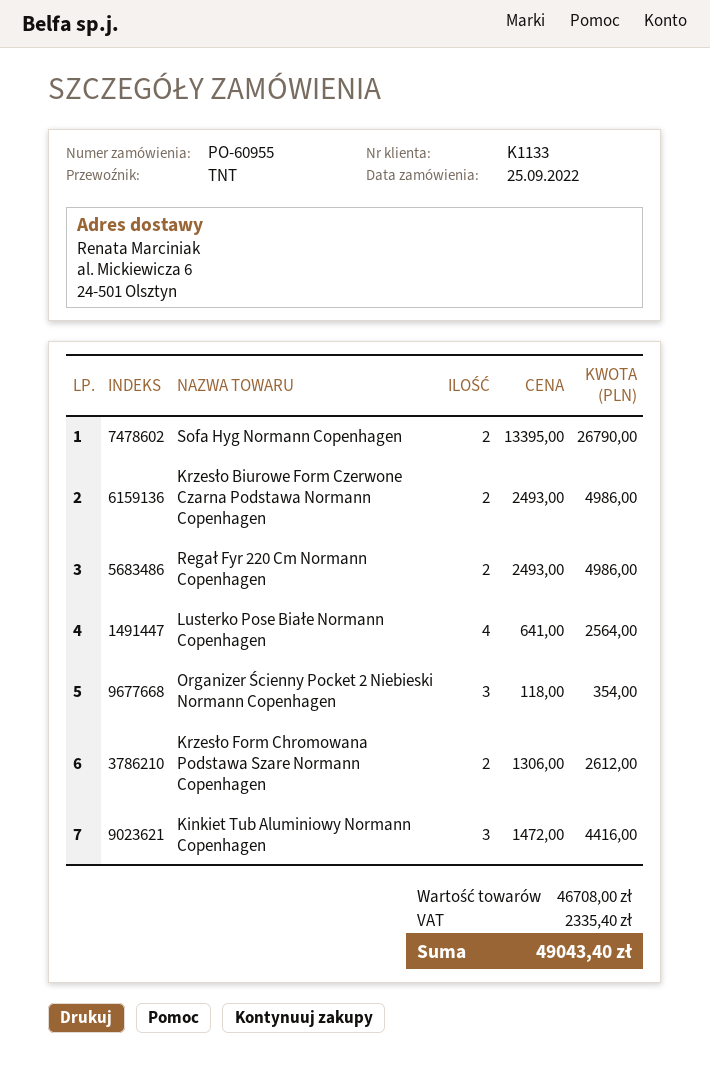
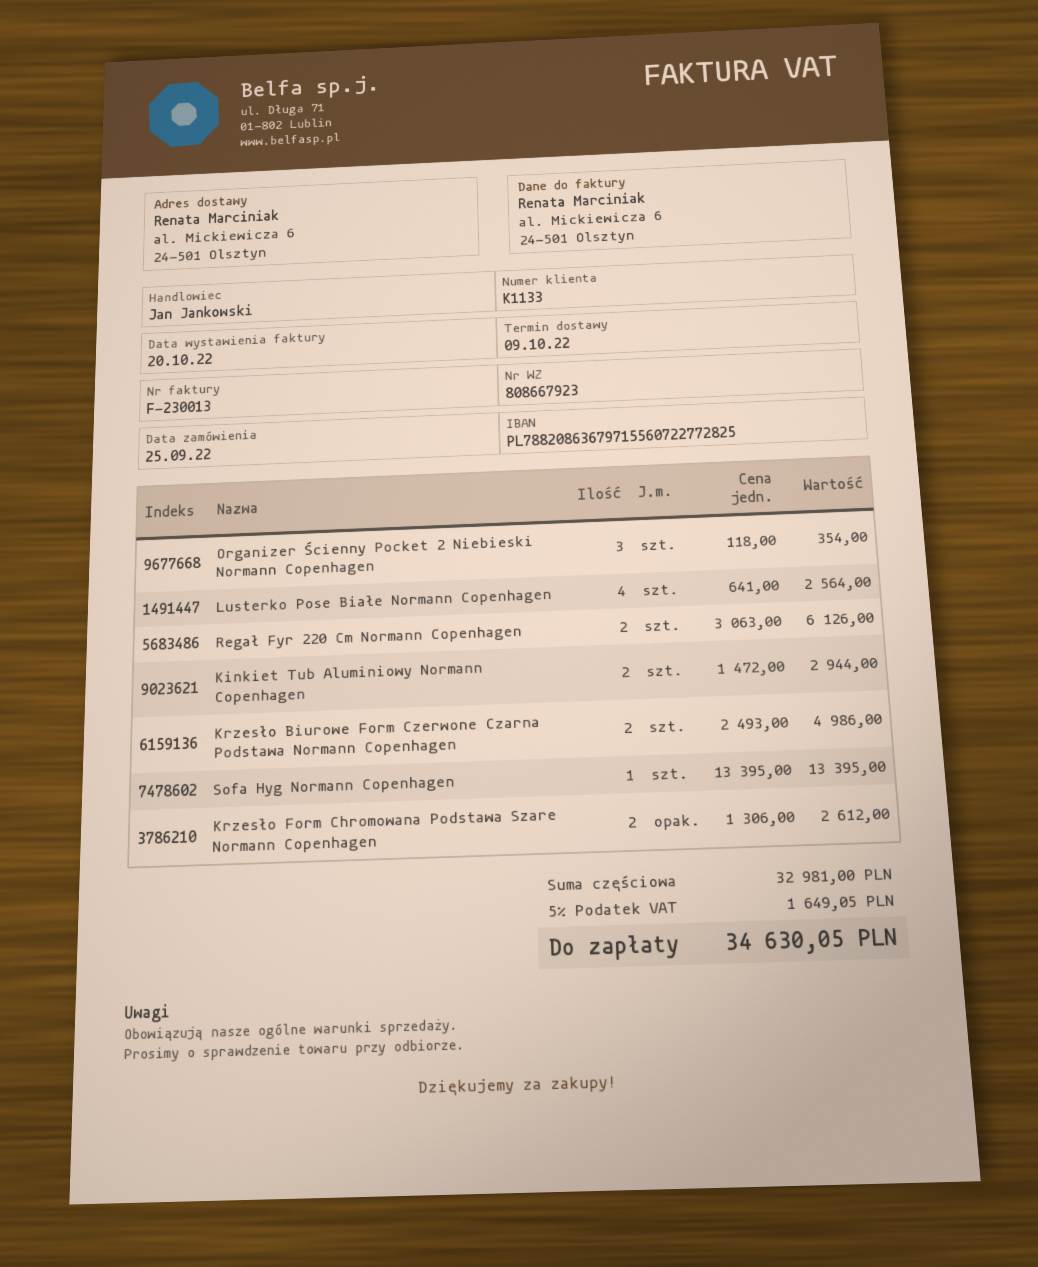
Sofa Hyg Normann Copenhagen: 2 x 13395.00 = 26790.00 -> 1 x 13395.00 = 13395.00
Regał Fyr 220 Cm Normann Copenhagen: 2 x 2493.00 = 4986.00 -> 2 x 3063.00 = 6126.00
Kinkiet Tub Aluminiowy Normann Copenhagen: 3 x 1472.00 = 4416.00 -> 2 x 1472.00 = 2944.00
subtotal: 46708.00 -> 32981.00
tax: 2335.40 -> 1649.05
total: 49043.40 -> 34630.05

